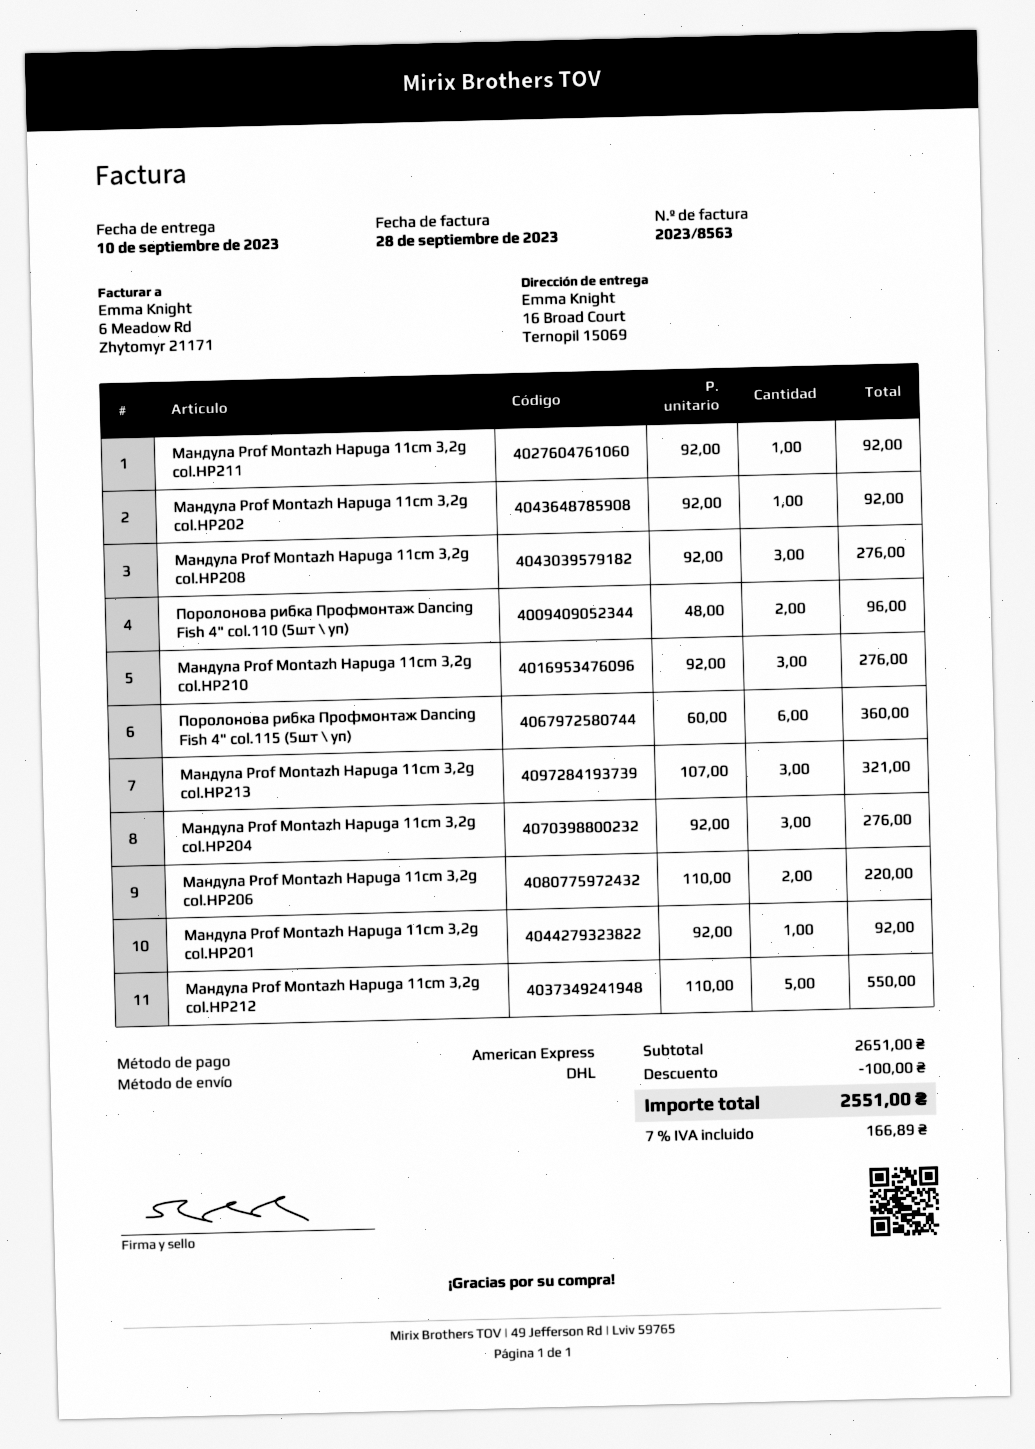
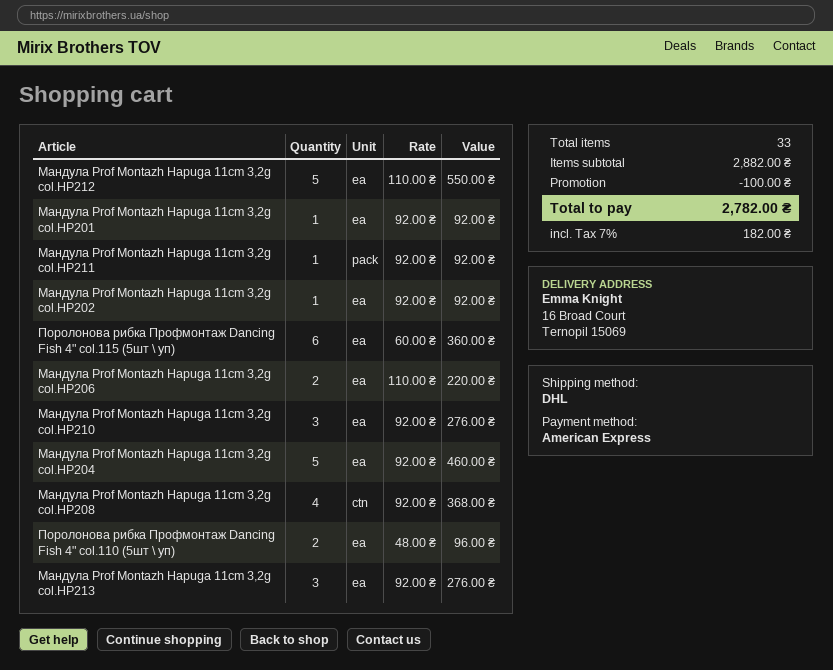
Мандула Prof Montazh Hapuga 11cm 3,2g col.HP208: 3 x 92.00 = 276.00 -> 4 x 92.00 = 368.00
Мандула Prof Montazh Hapuga 11cm 3,2g col.HP213: 3 x 107.00 = 321.00 -> 3 x 92.00 = 276.00
Мандула Prof Montazh Hapuga 11cm 3,2g col.HP204: 3 x 92.00 = 276.00 -> 5 x 92.00 = 460.00
subtotal: 2651.00 -> 2882.00
tax: 7% = 166.89 -> 7% = 182.00
total: 2551.00 -> 2782.00

